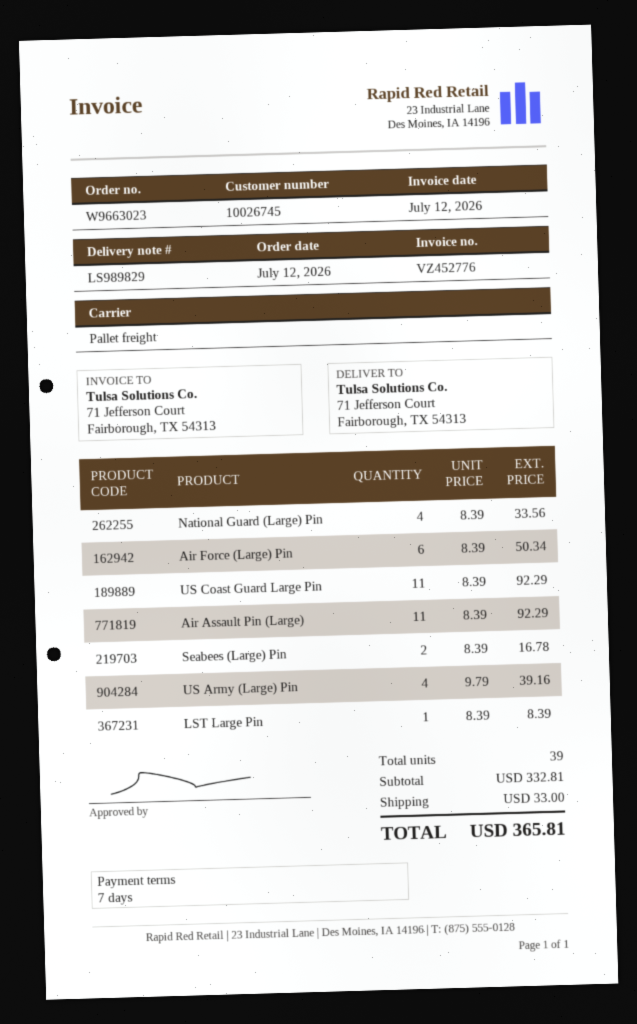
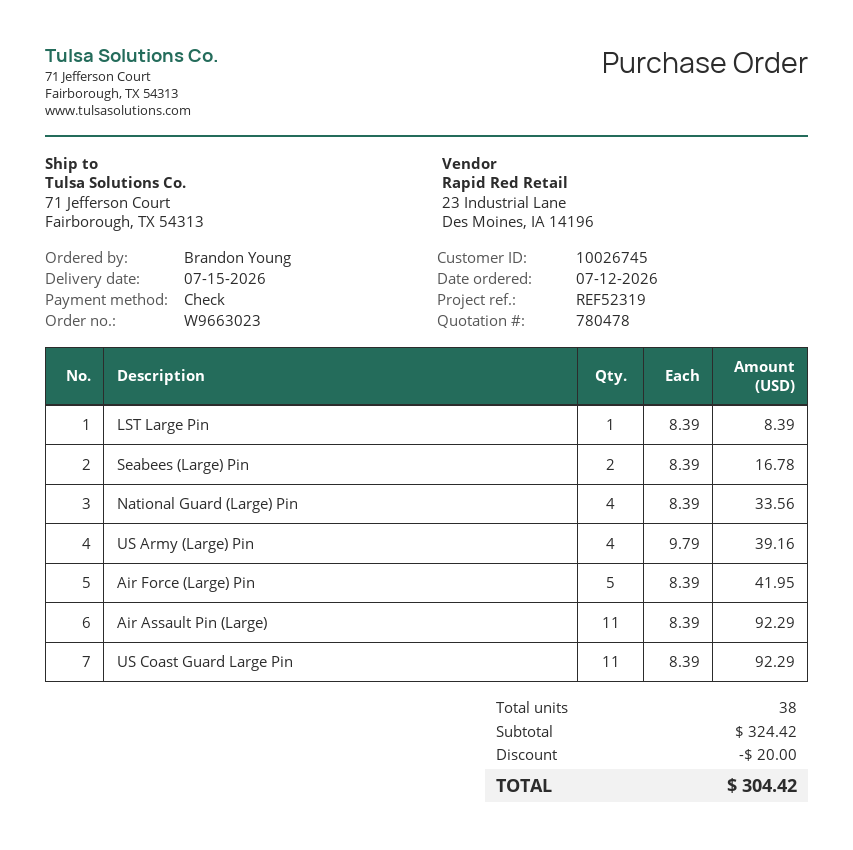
Air Force (Large) Pin: 6 x 8.39 = 50.34 -> 5 x 8.39 = 41.95
total quantity: 39 -> 38
subtotal: 332.81 -> 324.42
discount: none -> 20.00
shipping: 33.00 -> none
total: 365.81 -> 304.42

